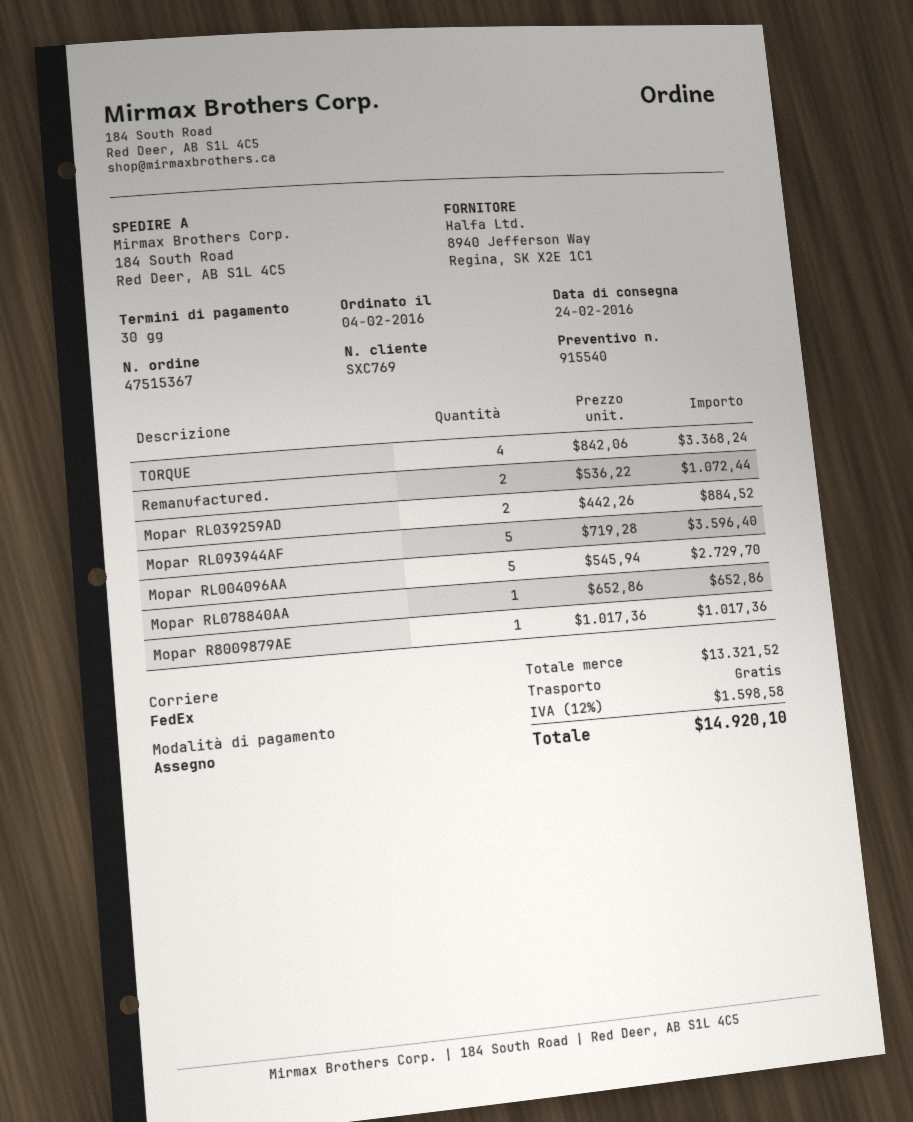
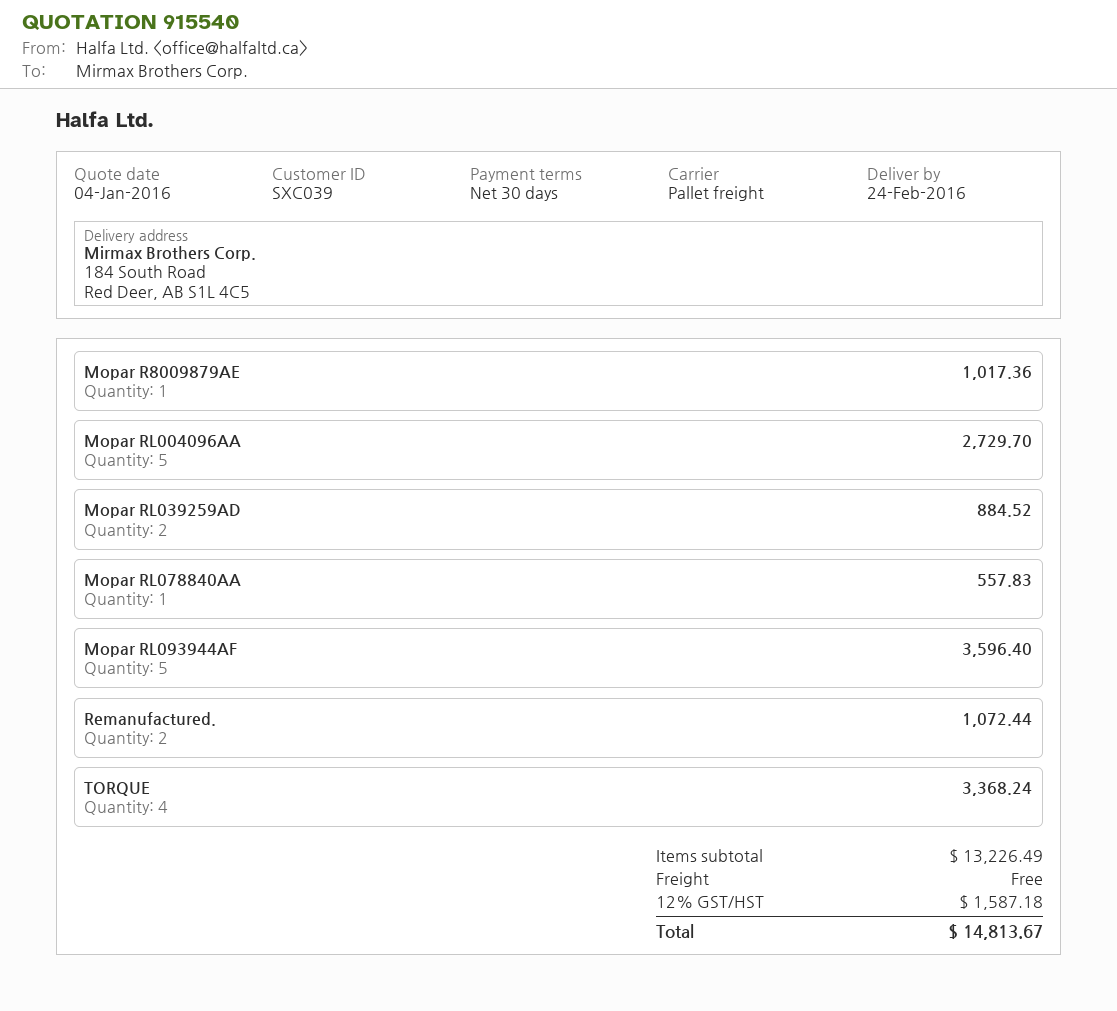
customer number: SXC769 -> SXC039
shipping method: FedEx -> pallet freight
Mopar RL078840AA: 1 for 652.86 -> 1 for 557.83
subtotal: 13321.52 -> 13226.49
tax: 12% = 1598.58 -> 12% = 1587.18
total: 14920.10 -> 14813.67

